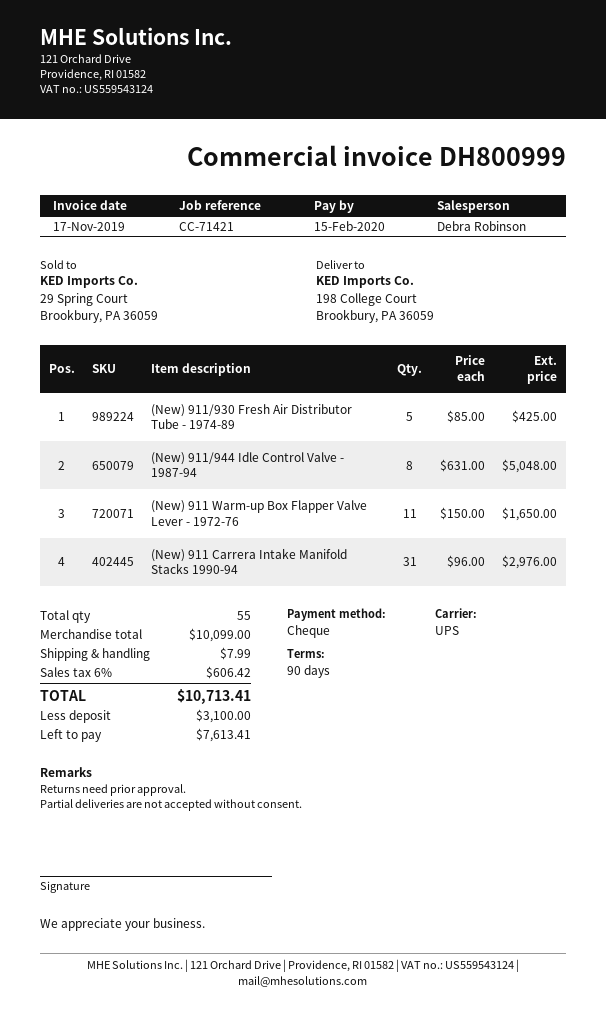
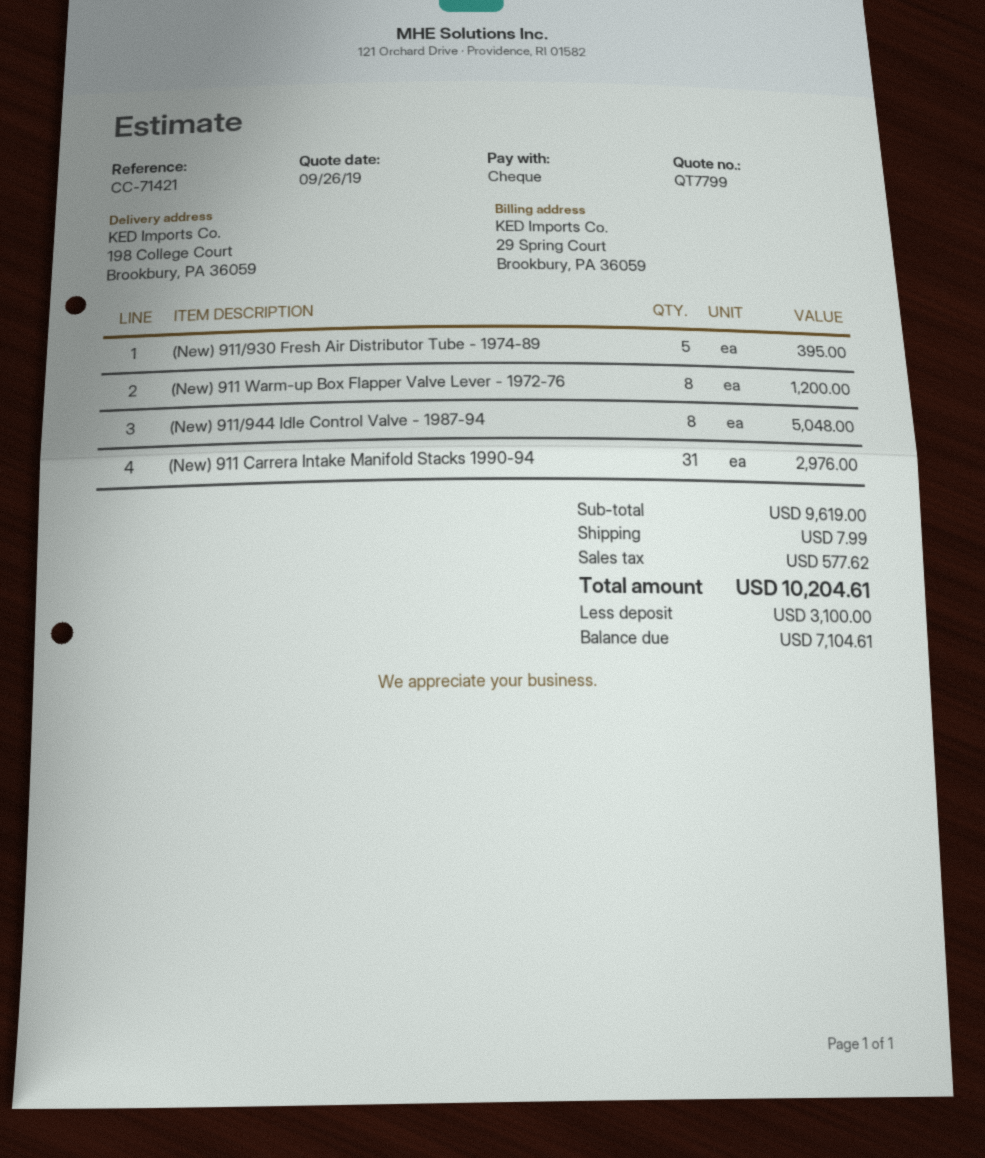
(New) 911/930 Fresh Air Distributor Tube - 1974-89: 5 for 425.00 -> 5 for 395.00
(New) 911 Warm-up Box Flapper Valve Lever - 1972-76: 11 for 1650.00 -> 8 for 1200.00
subtotal: 10099.00 -> 9619.00
tax: 606.42 -> 577.62
total: 10713.41 -> 10204.61
balance: 7613.41 -> 7104.61

